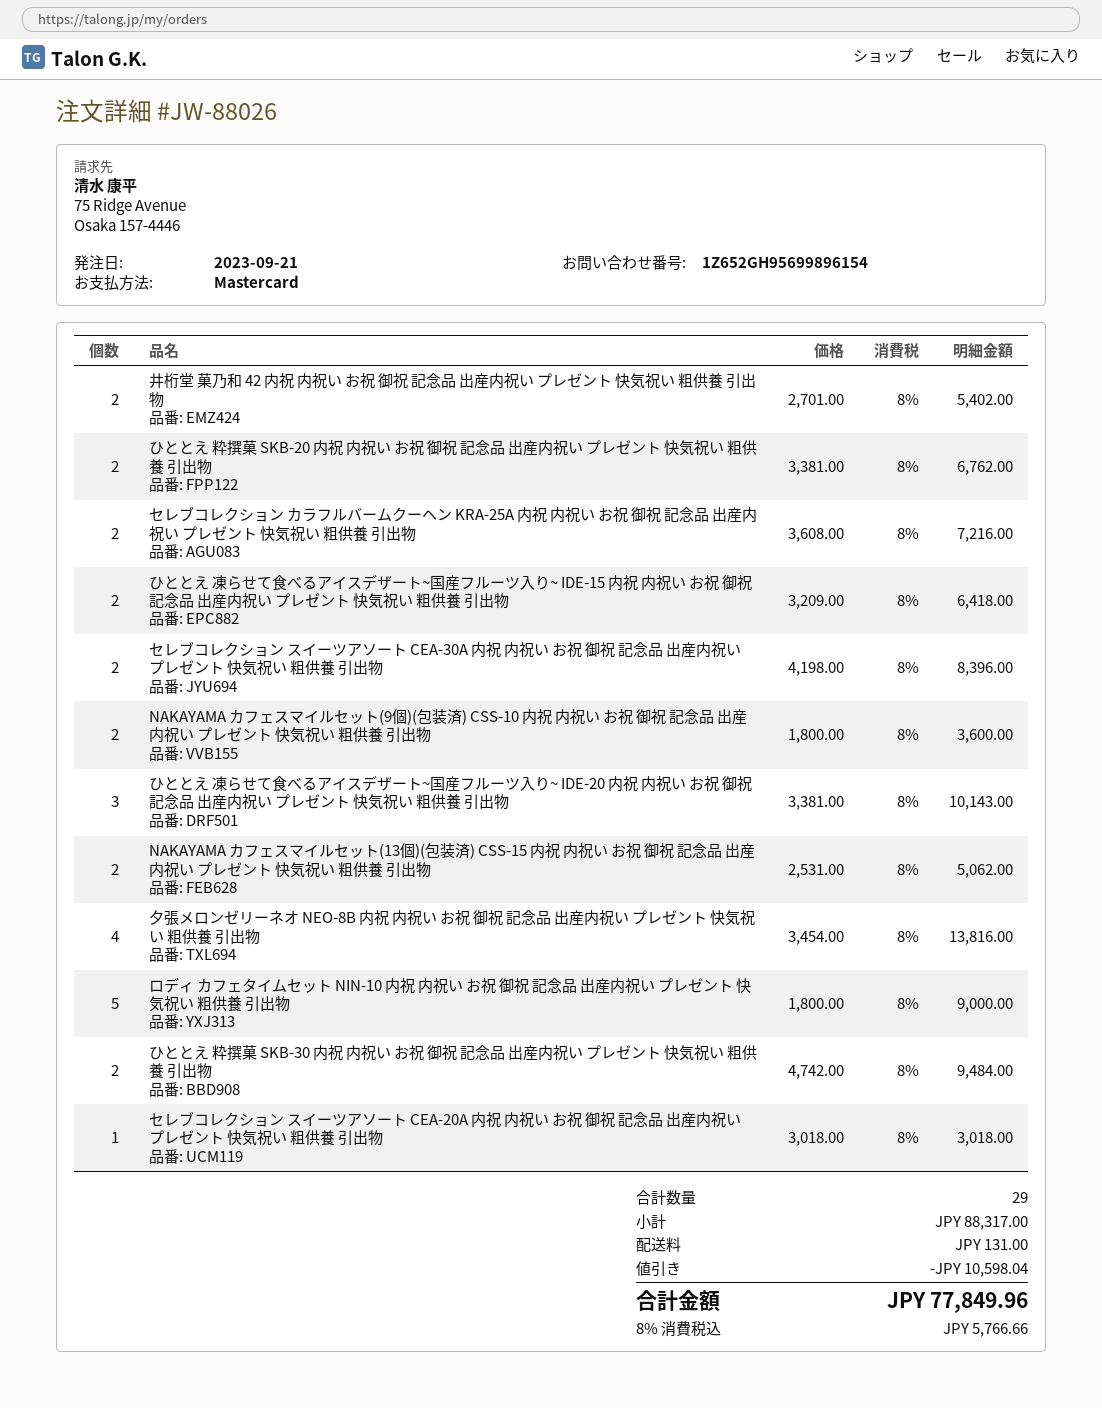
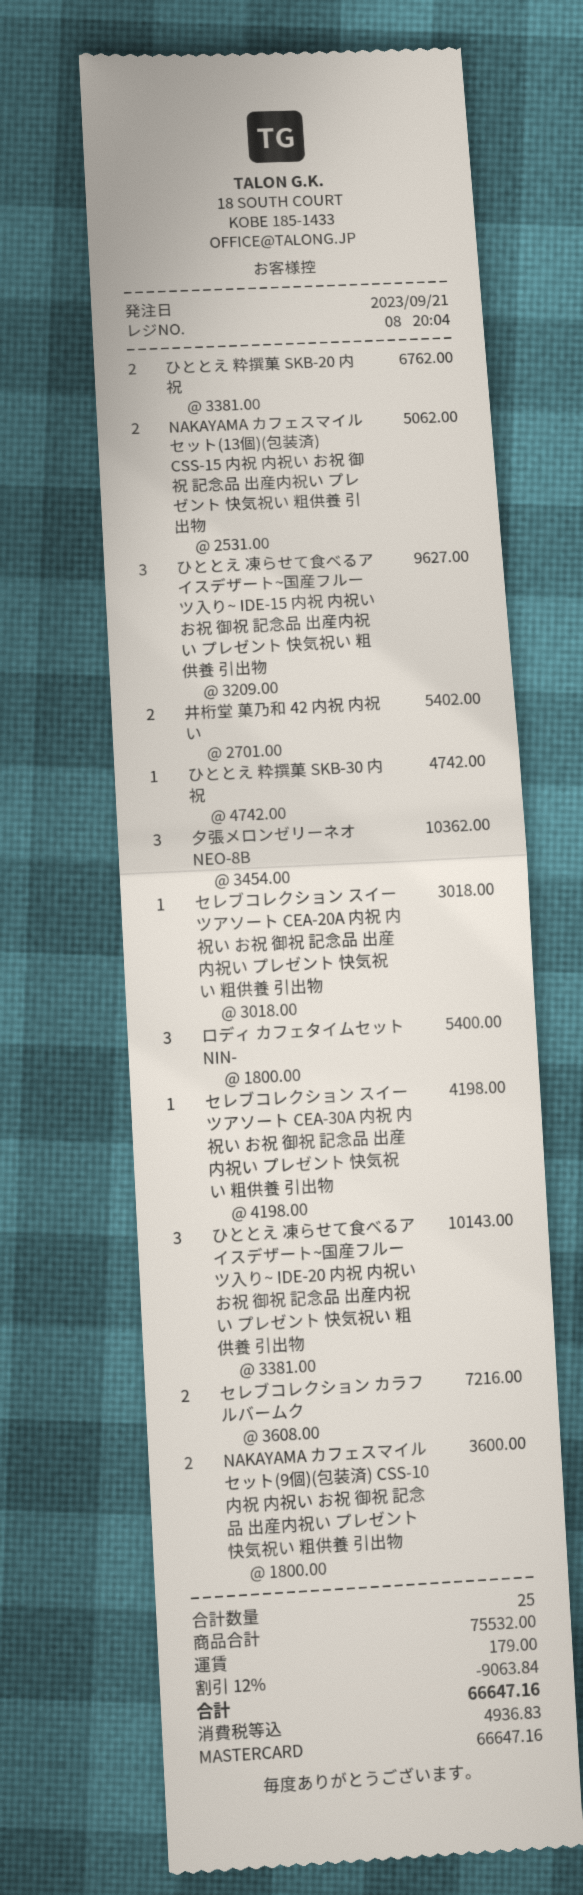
ひととえ 凍らせて食べるアイスデザート~国産フルーツ入り~ IDE-15 内祝 内祝い お祝 御祝 記念品 出産内祝い プレゼント 快気祝い 粗供養 引出物: 2 x 3209.00 = 6418.00 -> 3 x 3209.00 = 9627.00
セレブコレクション スイーツアソート CEA-30A 内祝 内祝い お祝 御祝 記念品 出産内祝い プレゼント 快気祝い 粗供養 引出物: 2 x 4198.00 = 8396.00 -> 1 x 4198.00 = 4198.00
夕張メロンゼリーネオ NEO-8B 内祝 内祝い お祝 御祝 記念品 出産内祝い プレゼント 快気祝い 粗供養 引出物: 4 x 3454.00 = 13816.00 -> 3 x 3454.00 = 10362.00
ロディ カフェタイムセット NIN-10 内祝 内祝い お祝 御祝 記念品 出産内祝い プレゼント 快気祝い 粗供養 引出物: 5 x 1800.00 = 9000.00 -> 3 x 1800.00 = 5400.00
ひととえ 粋撰菓 SKB-30 内祝 内祝い お祝 御祝 記念品 出産内祝い プレゼント 快気祝い 粗供養 引出物: 2 x 4742.00 = 9484.00 -> 1 x 4742.00 = 4742.00
total quantity: 29 -> 25
subtotal: 88317.00 -> 75532.00
discount: 10598.04 -> 9063.84
shipping: 131.00 -> 179.00
tax: 5766.66 -> 4936.83
total: 77849.96 -> 66647.16

